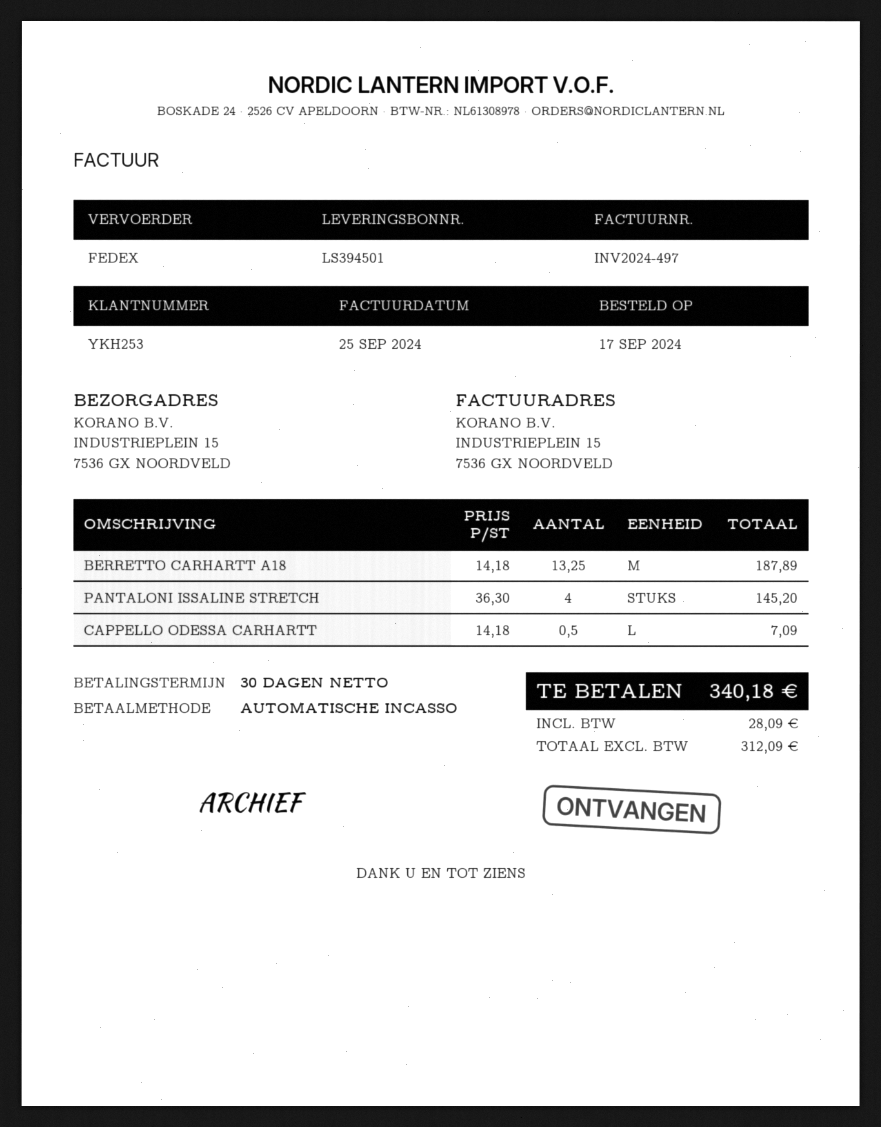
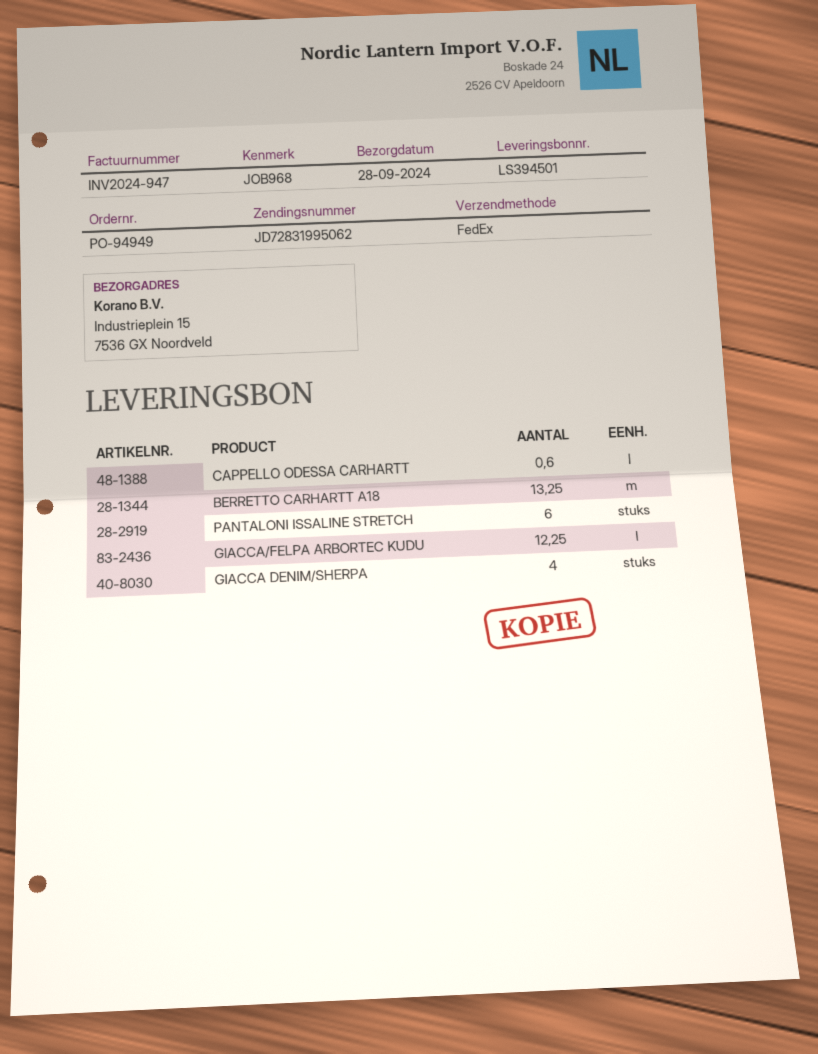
invoice number: INV2024-497 -> INV2024-947
PANTALONI ISSALINE STRETCH: 4 -> 6
CAPPELLO ODESSA CARHARTT: 0.5 -> 0.6
GIACCA/FELPA ARBORTEC KUDU: none -> 12.25
GIACCA DENIM/SHERPA: none -> 4

